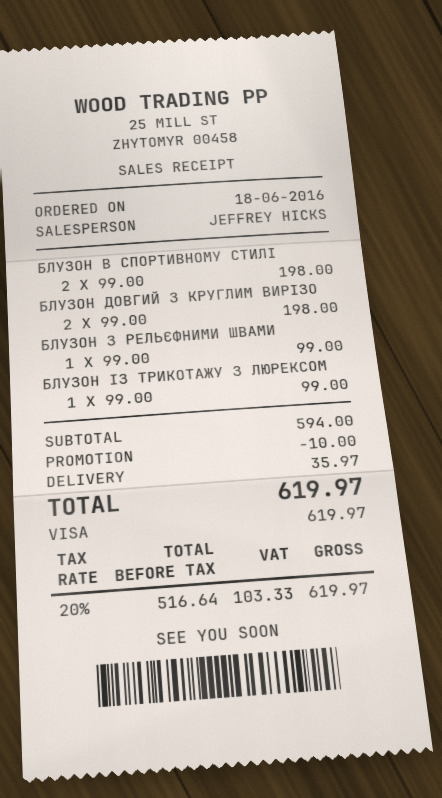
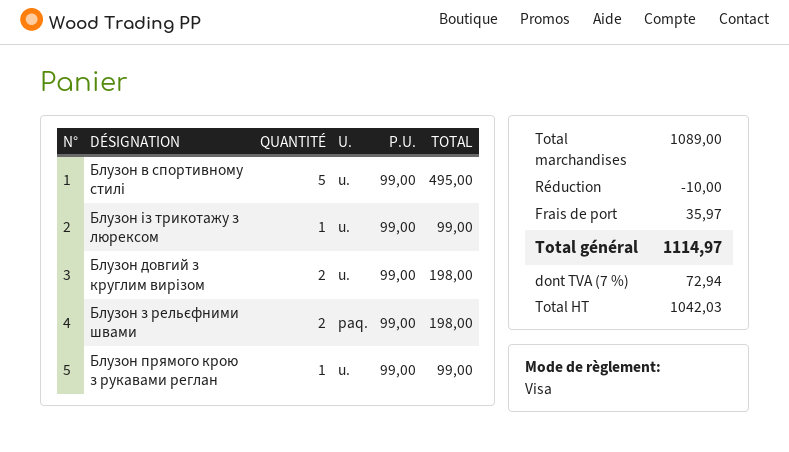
БЛУЗОН В СПОРТИВНОМУ СТИЛІ: 2 x 99.00 = 198.00 -> 5 x 99.00 = 495.00
БЛУЗОН З РЕЛЬЄФНИМИ ШВАМИ: 1 x 99.00 = 99.00 -> 2 x 99.00 = 198.00
Блузон прямого крою з рукавами реглан: none -> 1 x 99.00 = 99.00
subtotal: 594.00 -> 1089.00
net: 516.64 -> 1042.03
tax: 20% = 103.33 -> 7% = 72.94
total: 619.97 -> 1114.97

